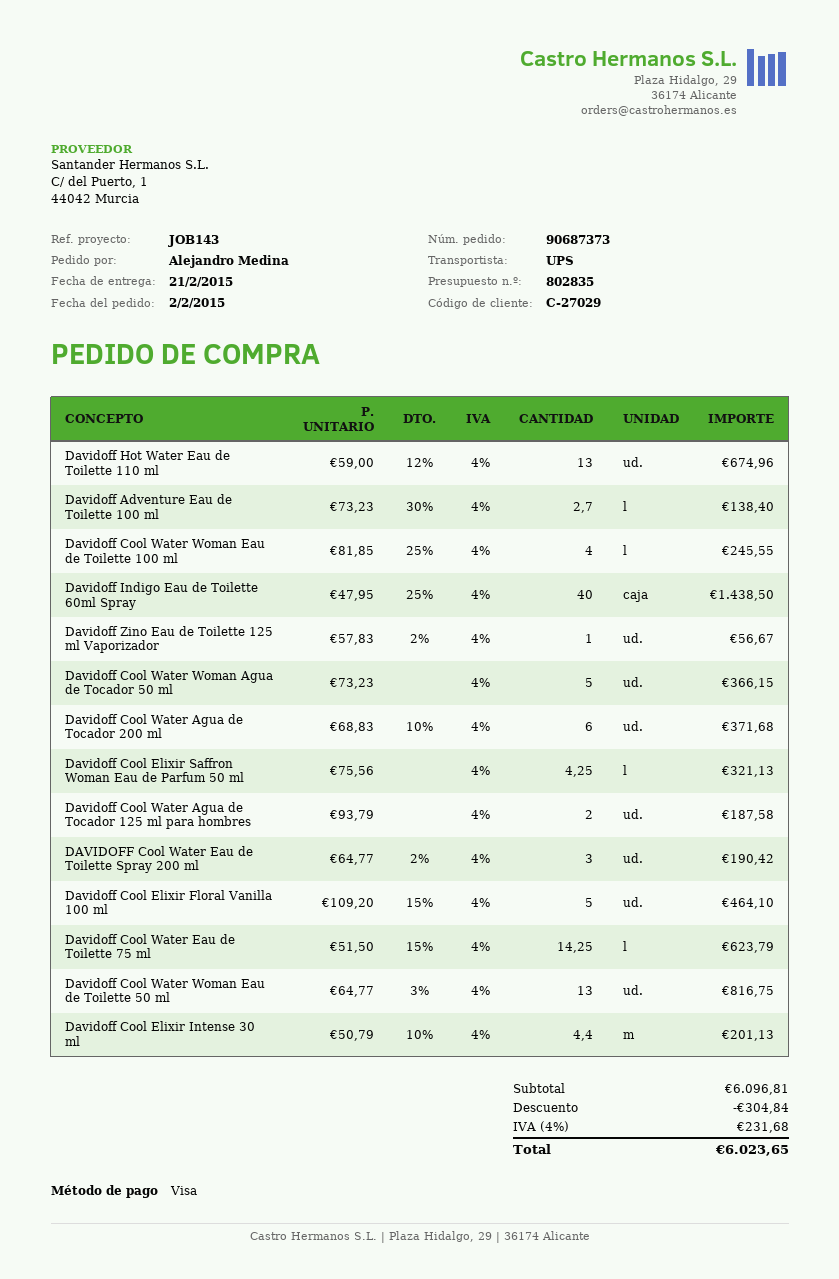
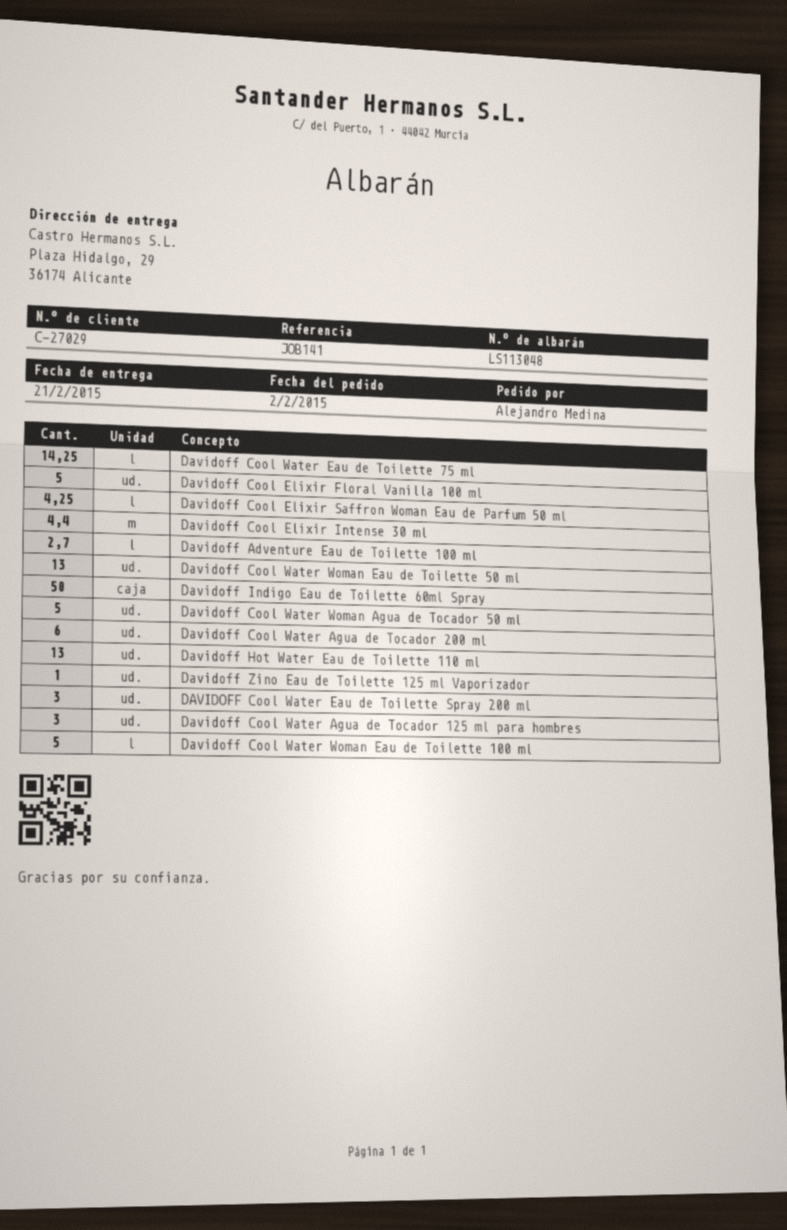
reference: JOB143 -> JOB141
Davidoff Cool Water Woman Eau de Toilette 100 ml: 4 -> 5
Davidoff Indigo Eau de Toilette 60ml Spray: 40 -> 50
Davidoff Cool Water Agua de Tocador 125 ml para hombres: 2 -> 3

